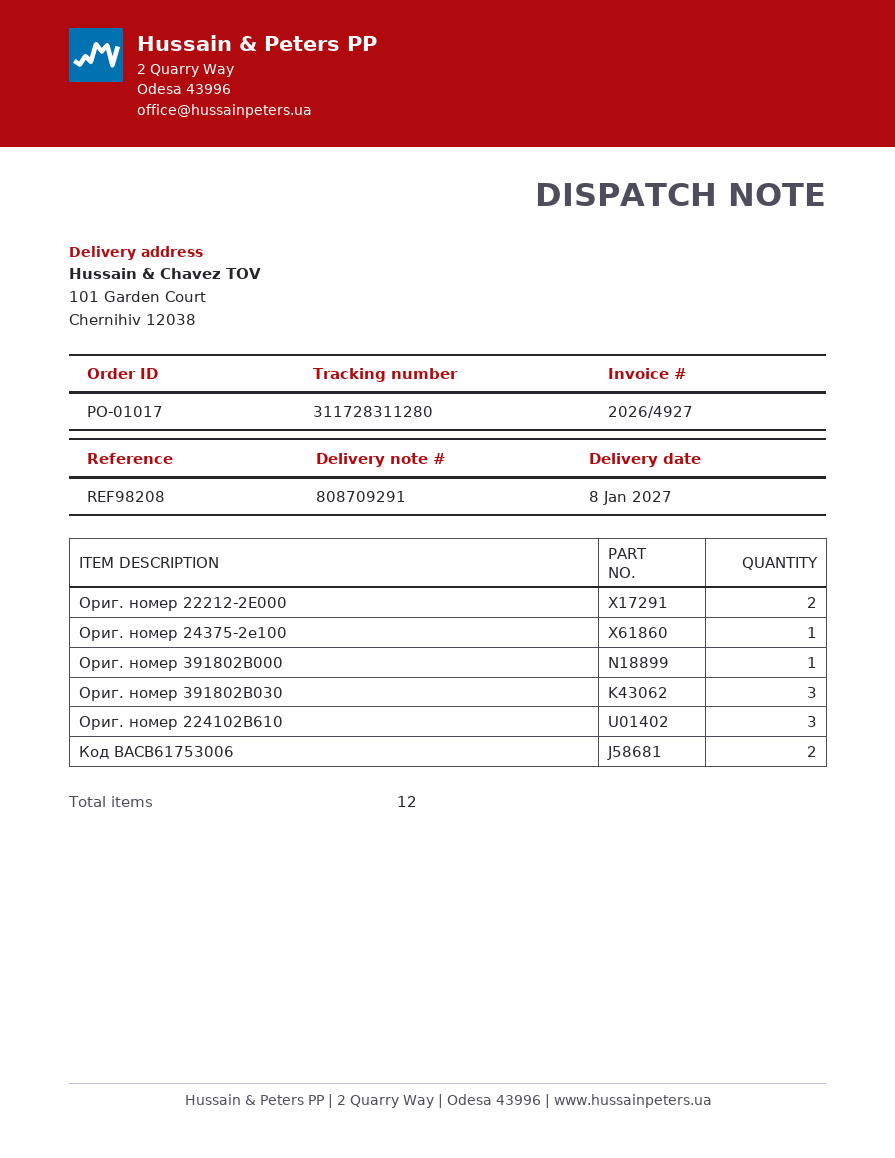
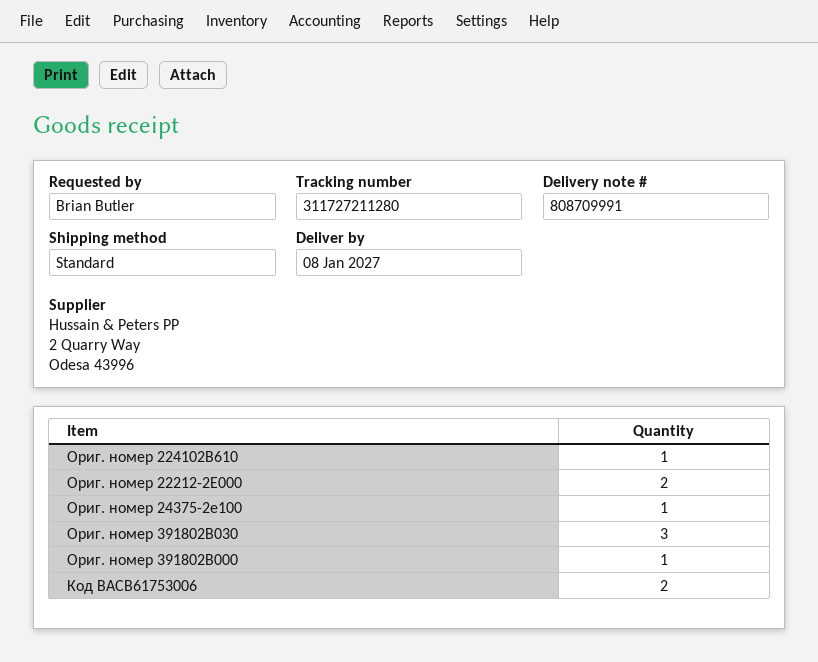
delivery note number: 808709291 -> 808709991
tracking number: 311728311280 -> 311727211280
Ориг. номер 224102B610: 3 -> 1

